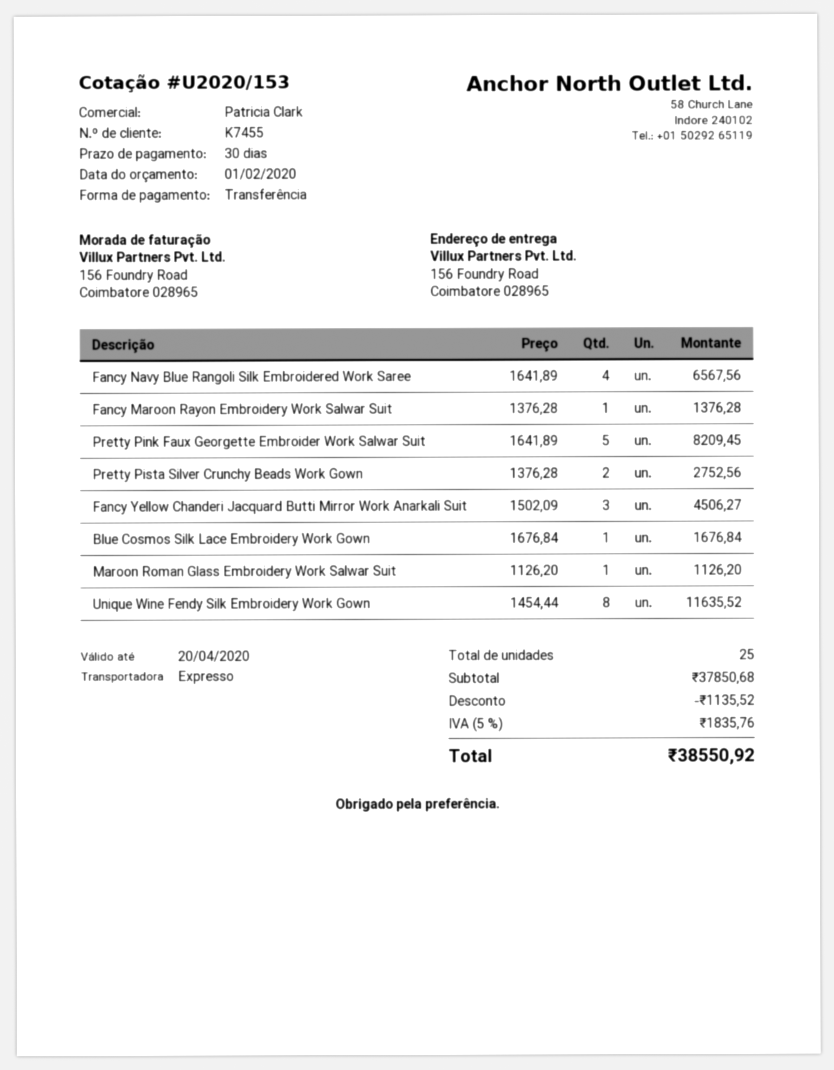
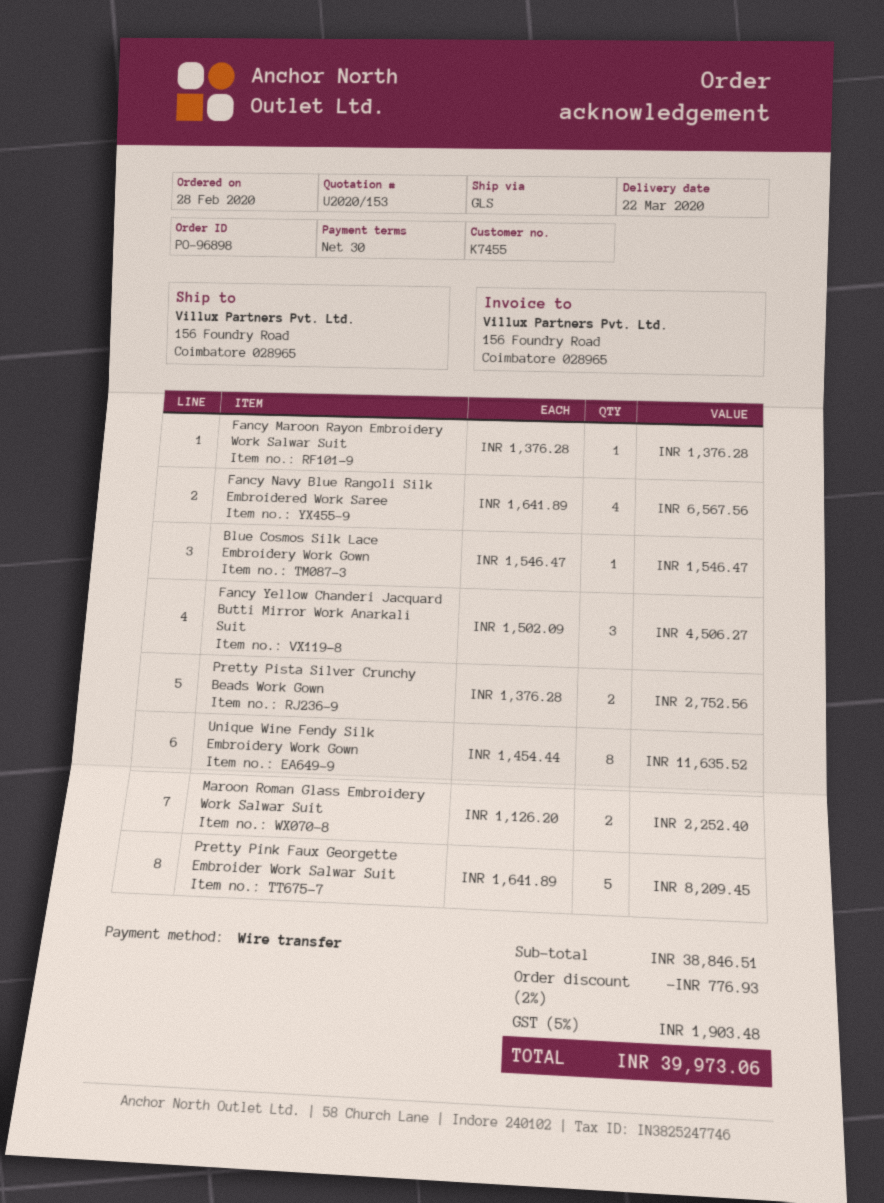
shipping method: express -> GLS
Blue Cosmos Silk Lace Embroidery Work Gown: 1 x 1676.84 = 1676.84 -> 1 x 1546.47 = 1546.47
Maroon Roman Glass Embroidery Work Salwar Suit: 1 x 1126.20 = 1126.20 -> 2 x 1126.20 = 2252.40
subtotal: 37850.68 -> 38846.51
discount: 1135.52 -> 776.93
tax: 5% = 1835.76 -> 5% = 1903.48
total: 38550.92 -> 39973.06

